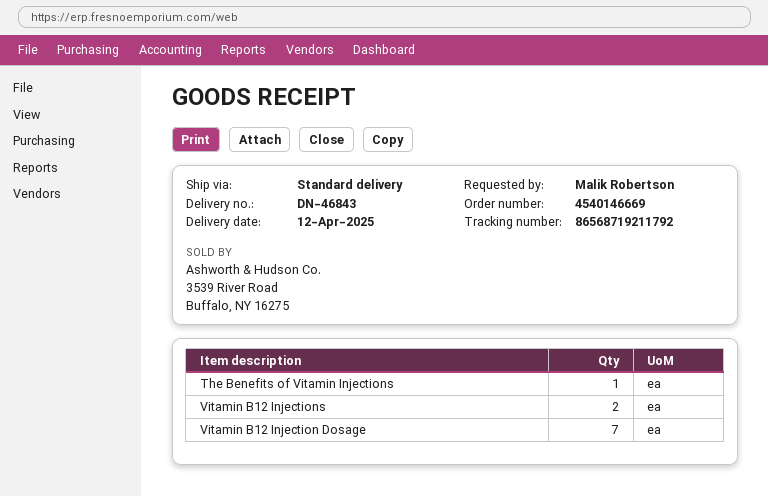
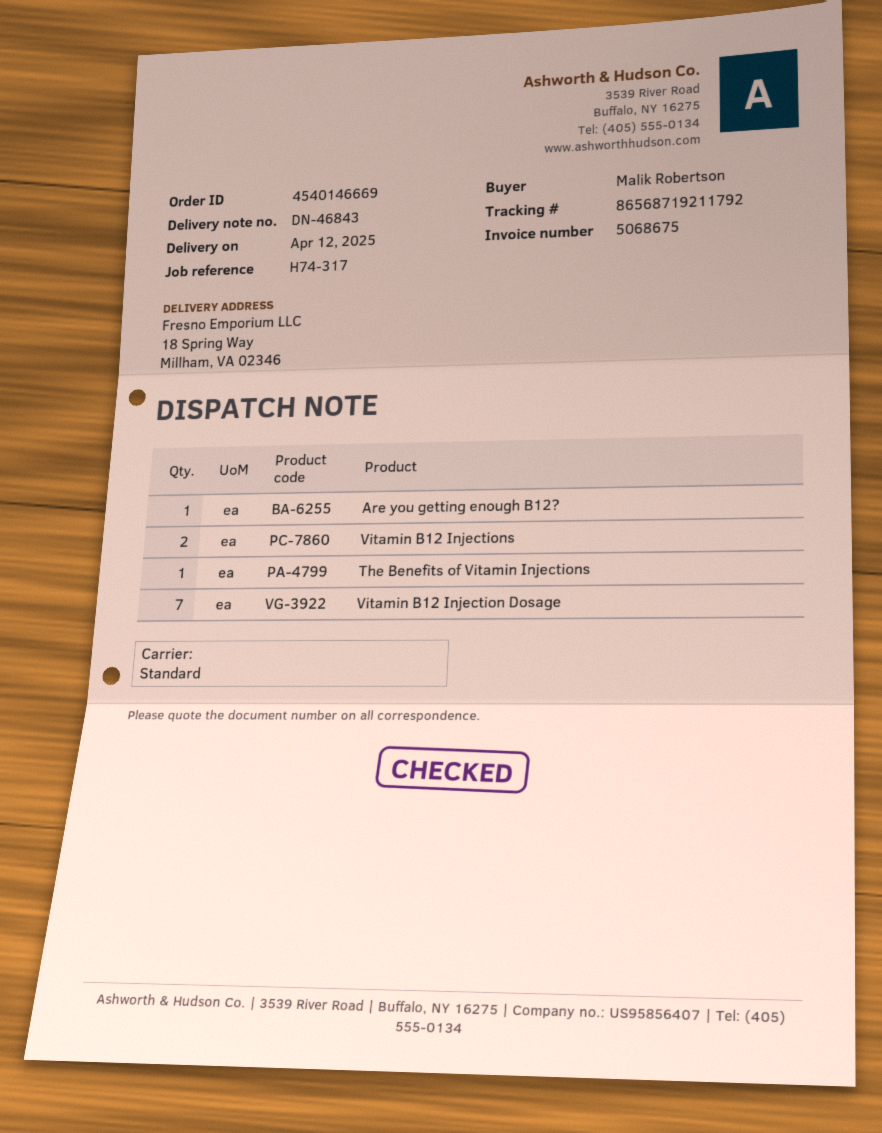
Are you getting enough B12?: none -> 1

